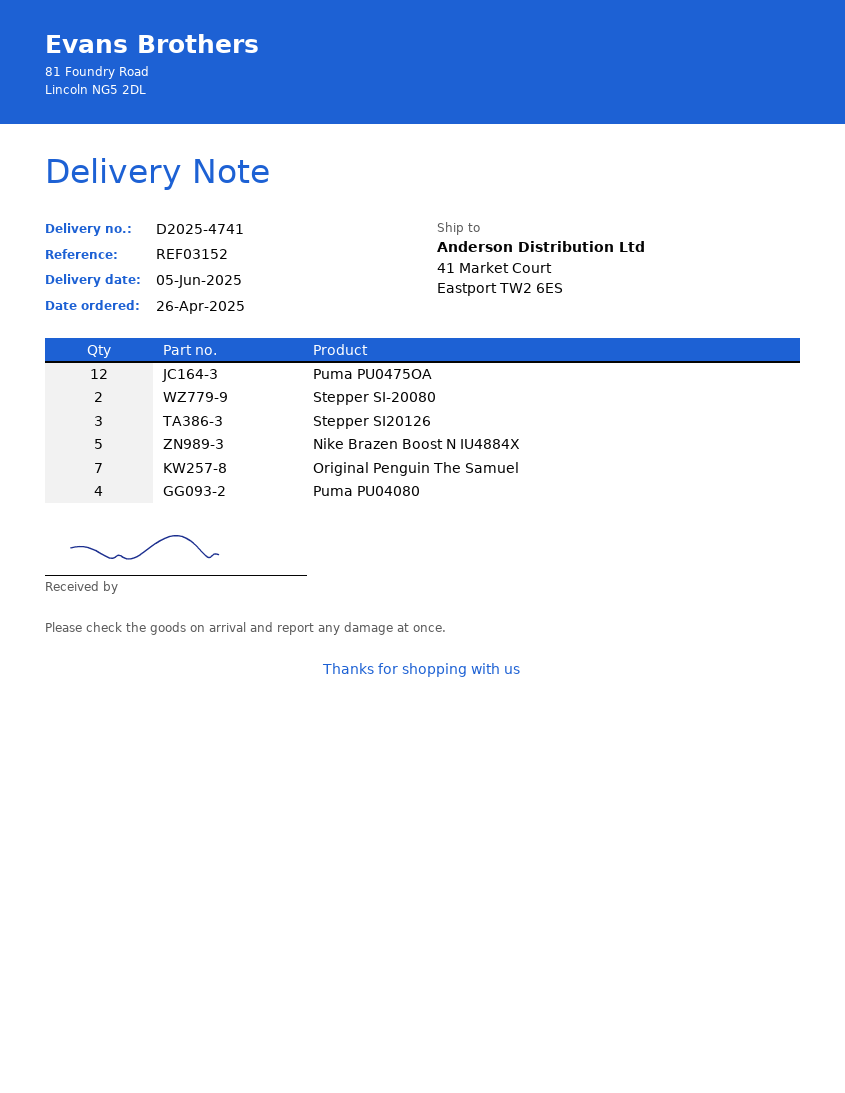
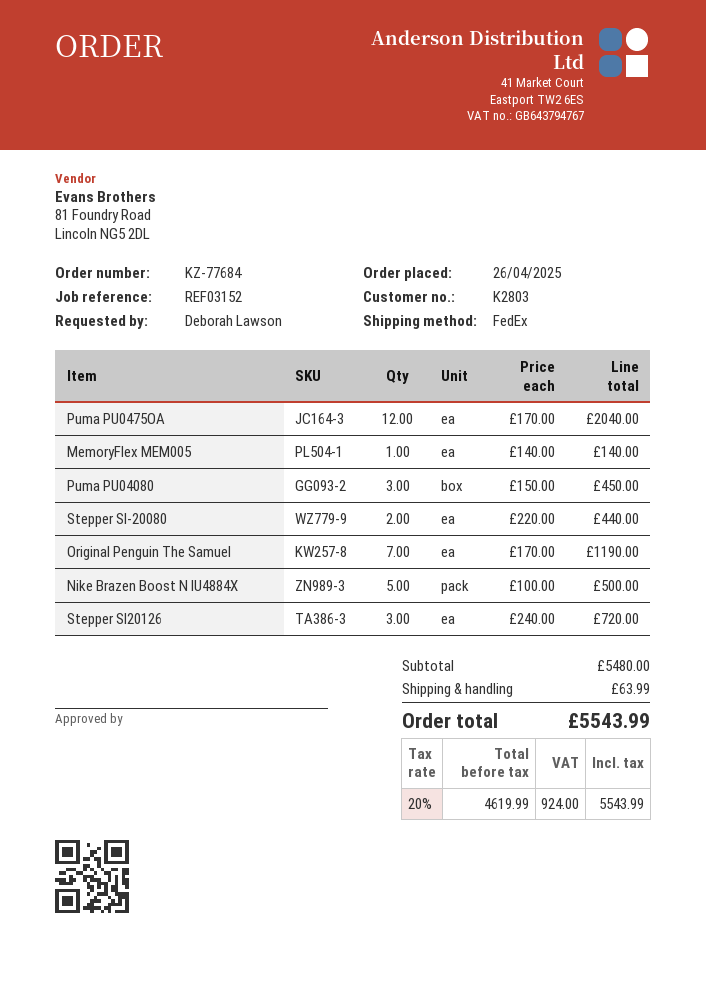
Puma PU04080: 4 -> 3
MemoryFlex MEM005: none -> 1

